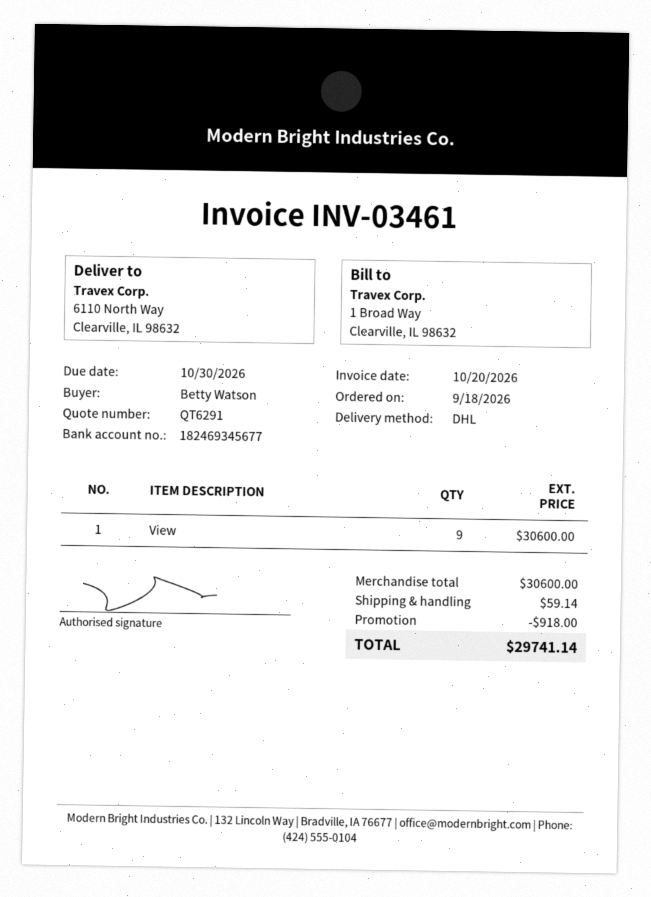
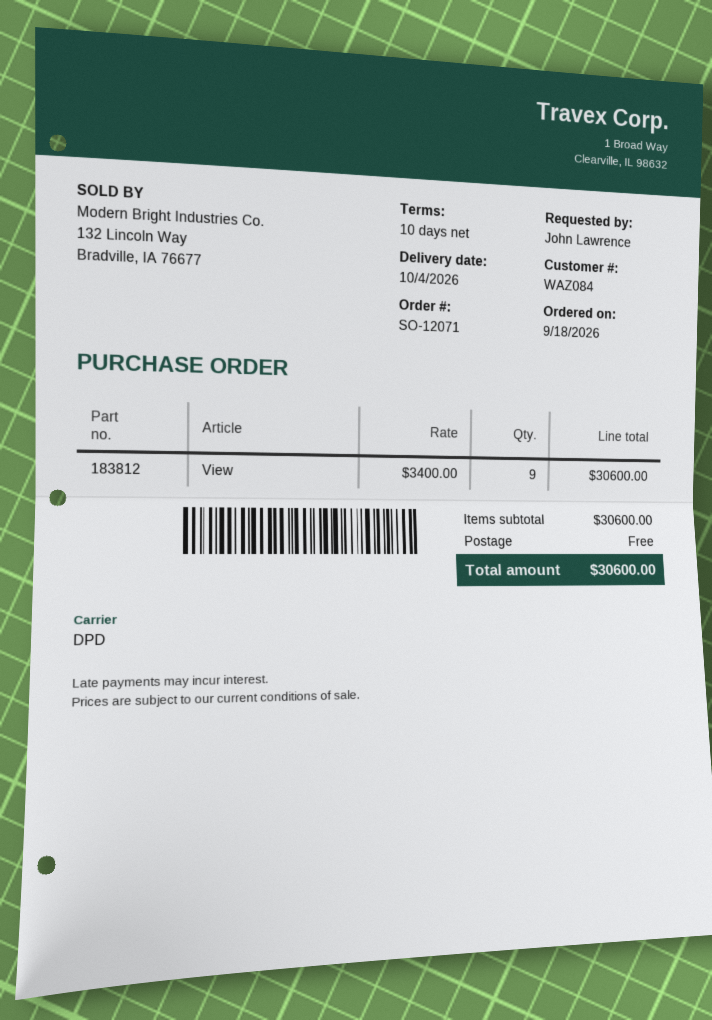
ordered by: Betty Watson -> John Lawrence
shipping method: DHL -> DPD
discount: 918.00 -> none
shipping: 59.14 -> 0.00
total: 29741.14 -> 30600.00

